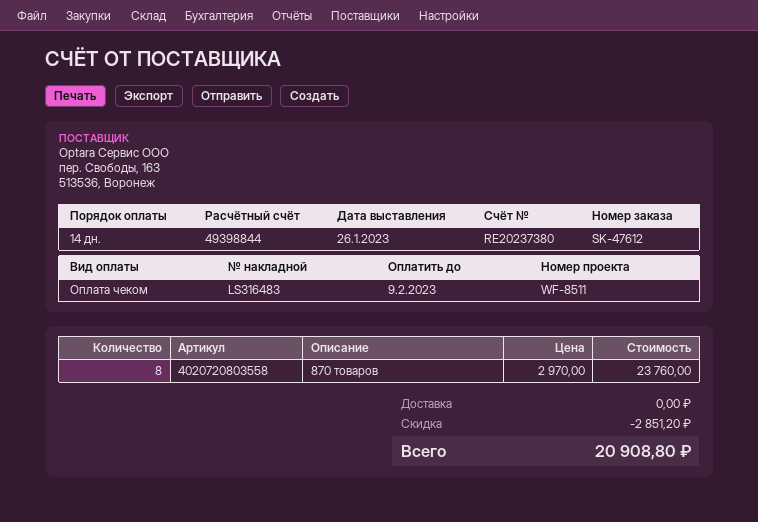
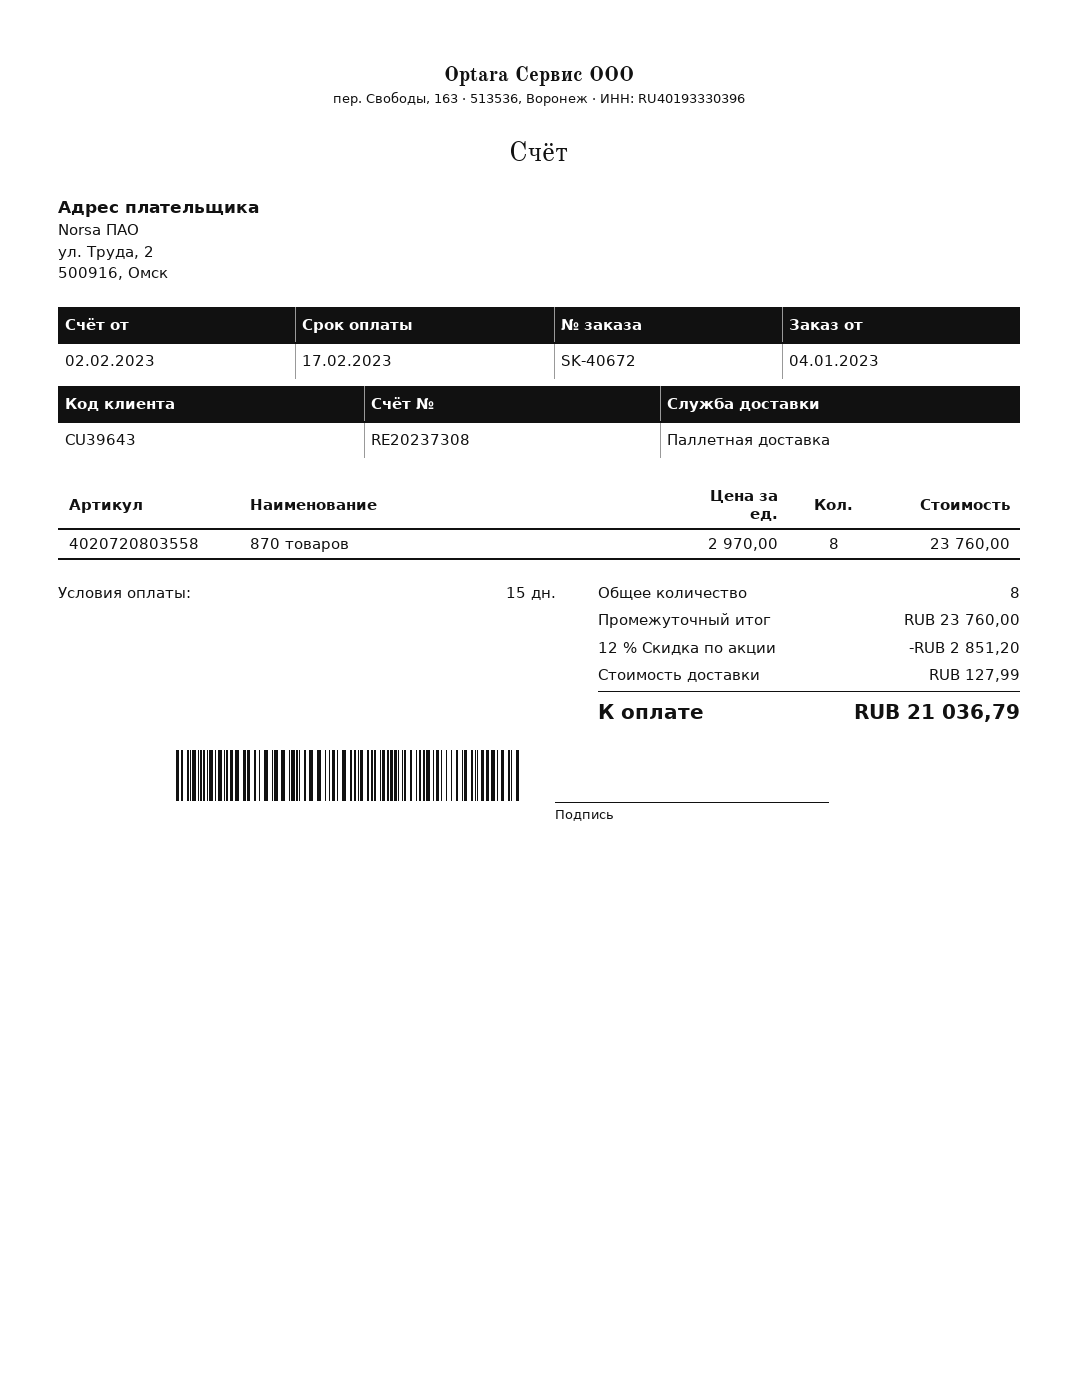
order number: SK-47612 -> SK-40672
invoice number: RE20237380 -> RE20237308
invoice date: 2023-01-26 -> 2023-02-02
payment terms: 14 days -> 15 days
due date: 2023-02-09 -> 2023-02-17
shipping: 0.00 -> 127.99
total: 20908.80 -> 21036.79

